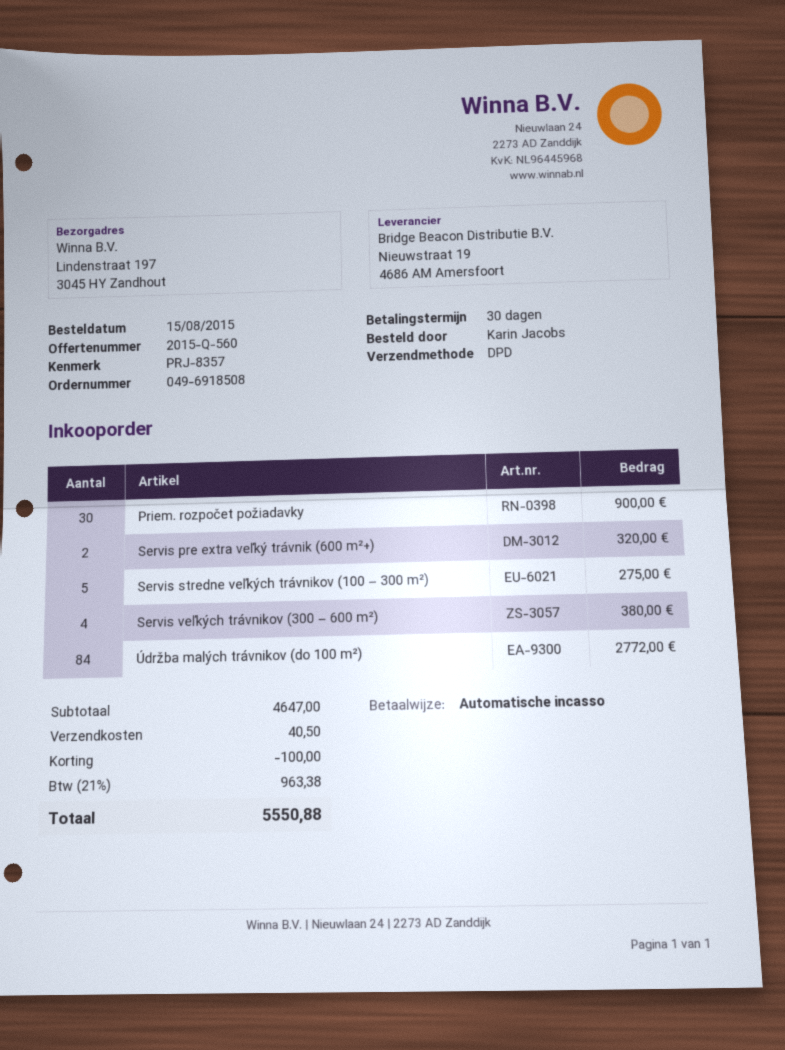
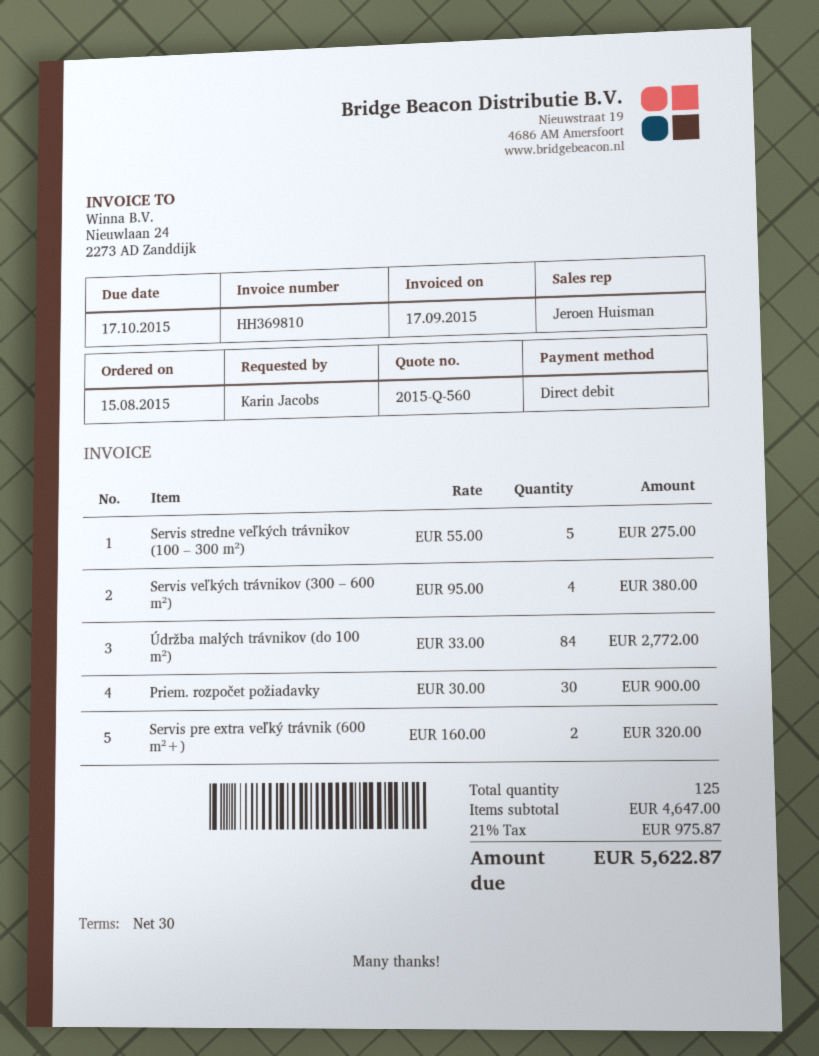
discount: 100.00 -> none
shipping: 40.50 -> none
tax: 21% = 963.38 -> 21% = 975.87
total: 5550.88 -> 5622.87

